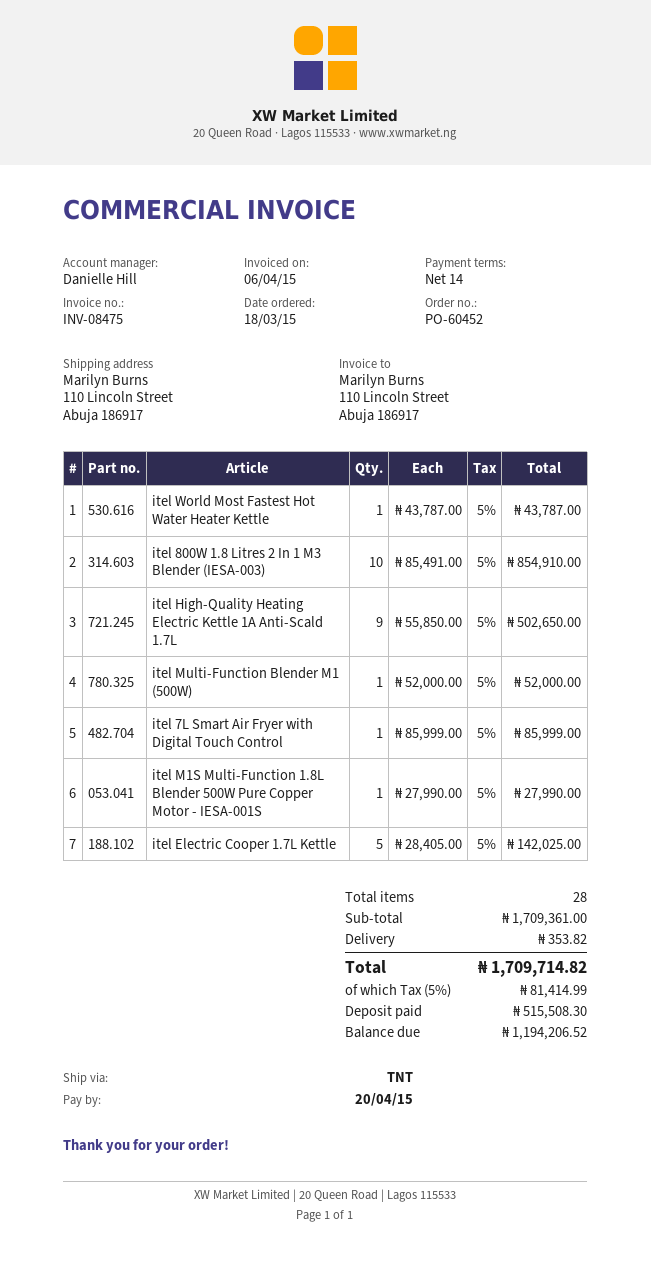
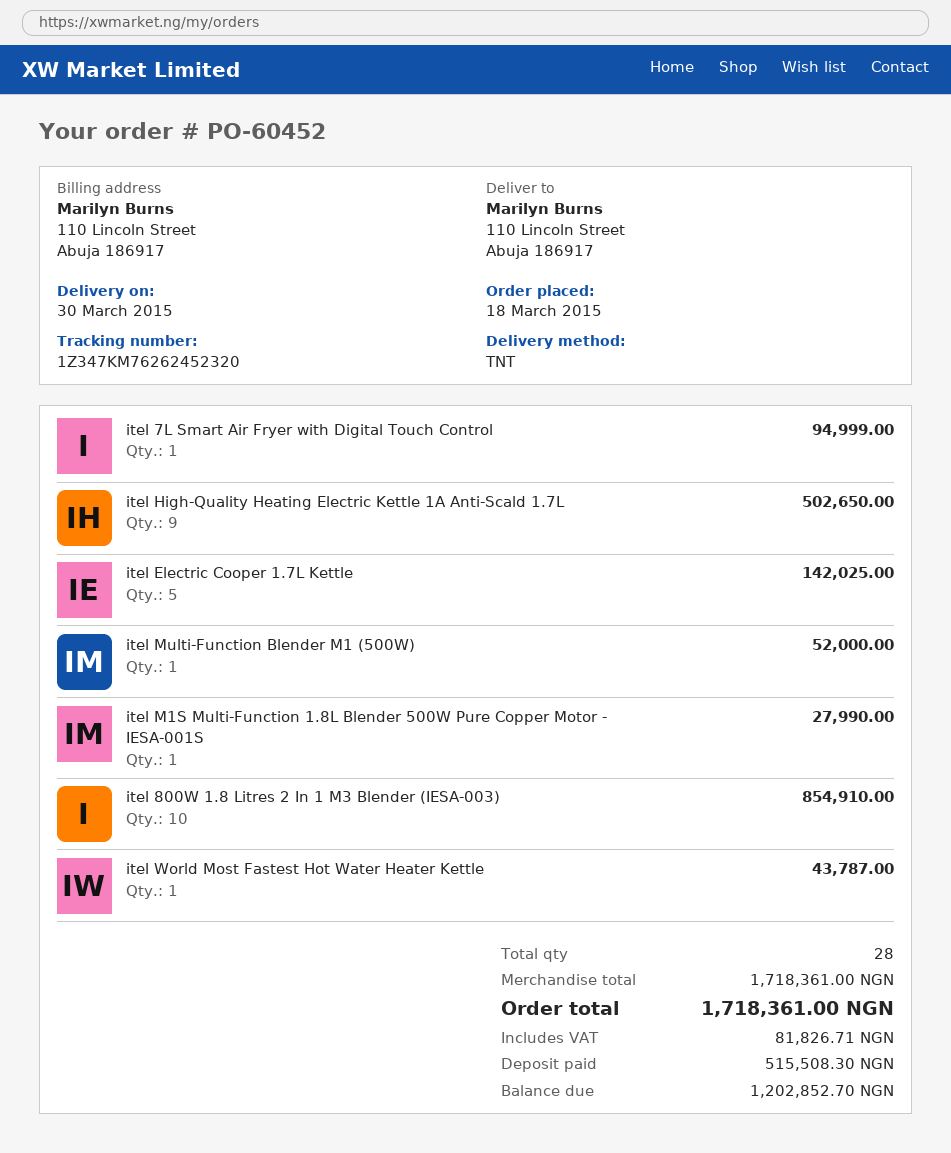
itel 7L Smart Air Fryer with Digital Touch Control: 1 for 85999.00 -> 1 for 94999.00
subtotal: 1709361.00 -> 1718361.00
shipping: 353.82 -> none
tax: 81414.99 -> 81826.71
total: 1709714.82 -> 1718361.00
balance: 1194206.52 -> 1202852.70

